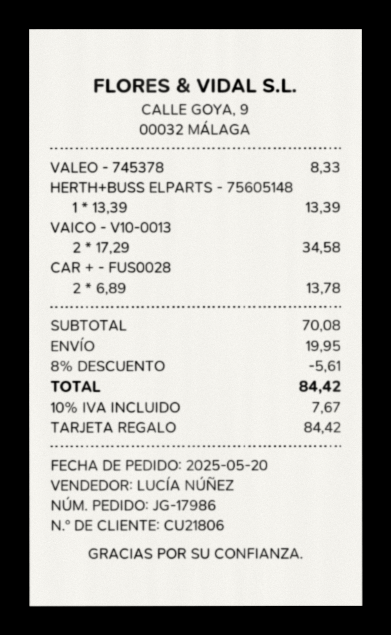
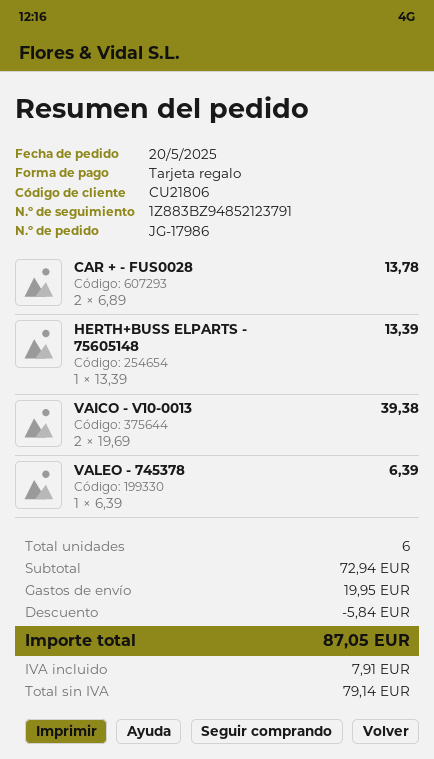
VALEO - 745378: 1 x 8.33 = 8.33 -> 1 x 6.39 = 6.39
VAICO - V10-0013: 2 x 17.29 = 34.58 -> 2 x 19.69 = 39.38
subtotal: 70.08 -> 72.94
discount: 5.61 -> 5.84
tax: 7.67 -> 7.91
total: 84.42 -> 87.05

